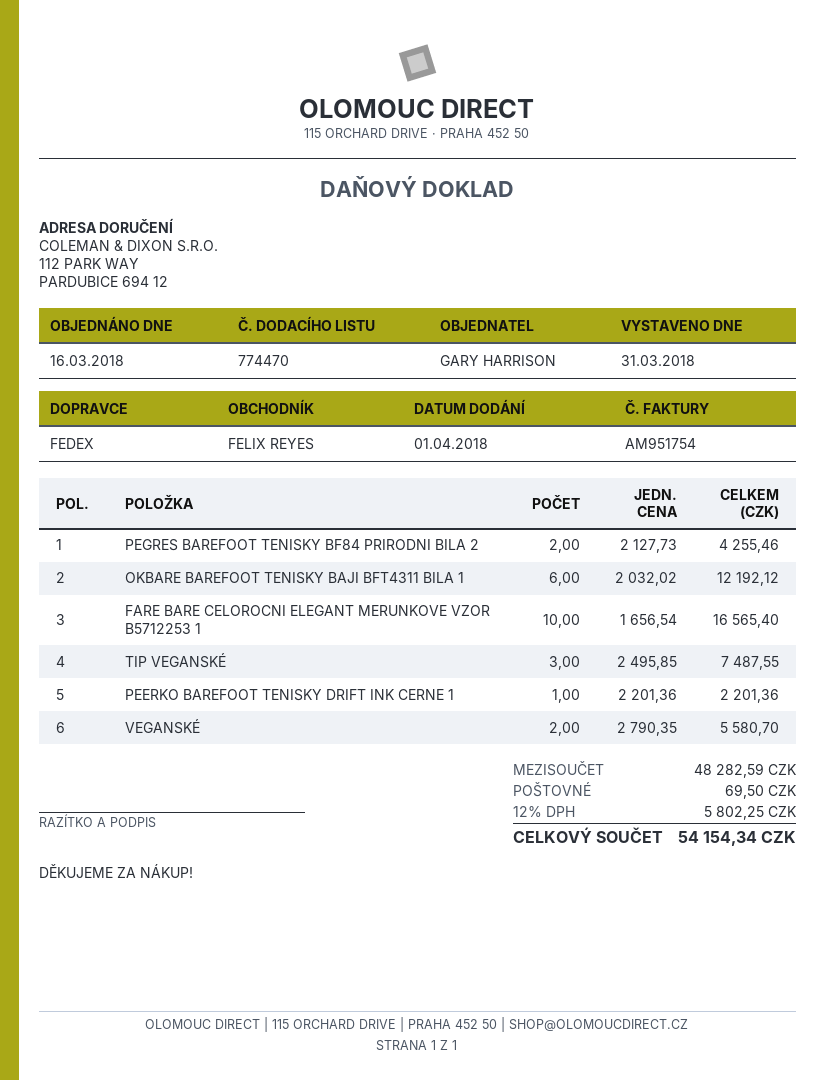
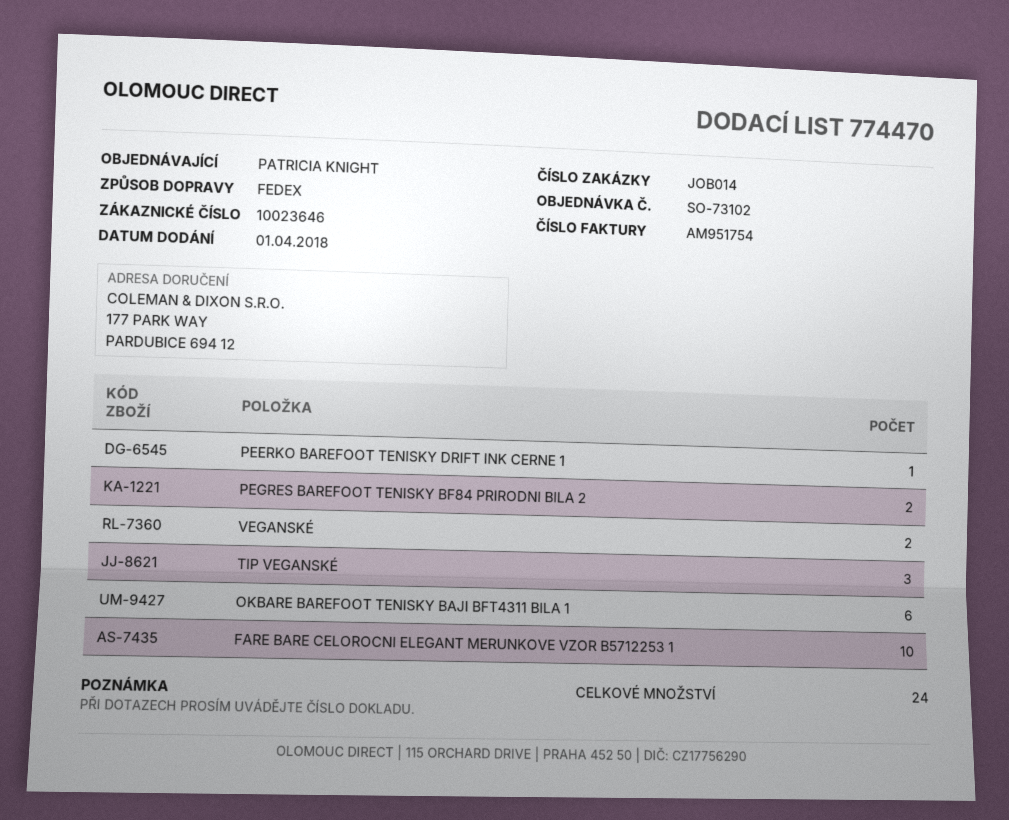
ordered by: GARY HARRISON -> PATRICIA KNIGHT
ship to: 112 PARK WAY, PARDUBICE 694 12 -> 177 PARK WAY, PARDUBICE 694 12

